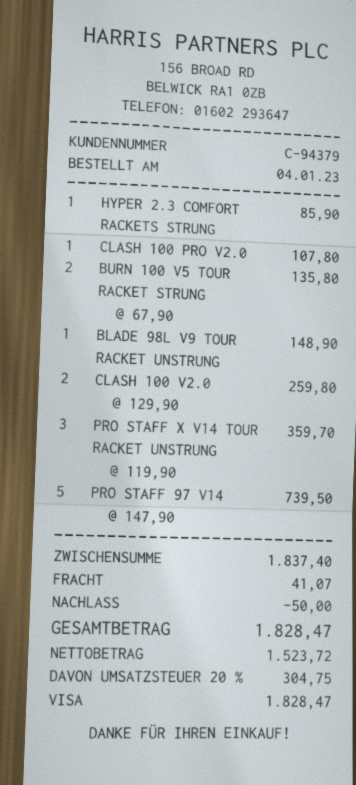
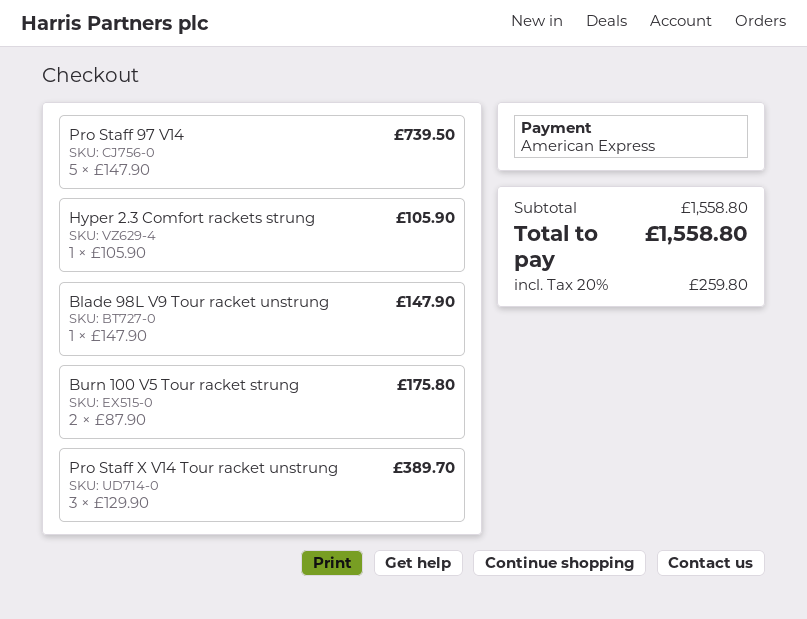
payment method: Visa -> American Express
HYPER 2.3 COMFORT RACKETS STRUNG: 1 x 85.90 = 85.90 -> 1 x 105.90 = 105.90
CLASH 100 PRO V2.0: 1 x 107.80 = 107.80 -> none
BURN 100 V5 TOUR RACKET STRUNG: 2 x 67.90 = 135.80 -> 2 x 87.90 = 175.80
BLADE 98L V9 TOUR RACKET UNSTRUNG: 1 x 148.90 = 148.90 -> 1 x 147.90 = 147.90
CLASH 100 V2.0: 2 x 129.90 = 259.80 -> none
PRO STAFF X V14 TOUR RACKET UNSTRUNG: 3 x 119.90 = 359.70 -> 3 x 129.90 = 389.70
subtotal: 1837.40 -> 1558.80
discount: 50.00 -> none
shipping: 41.07 -> none
tax: 20% = 304.75 -> 20% = 259.80
total: 1828.47 -> 1558.80

